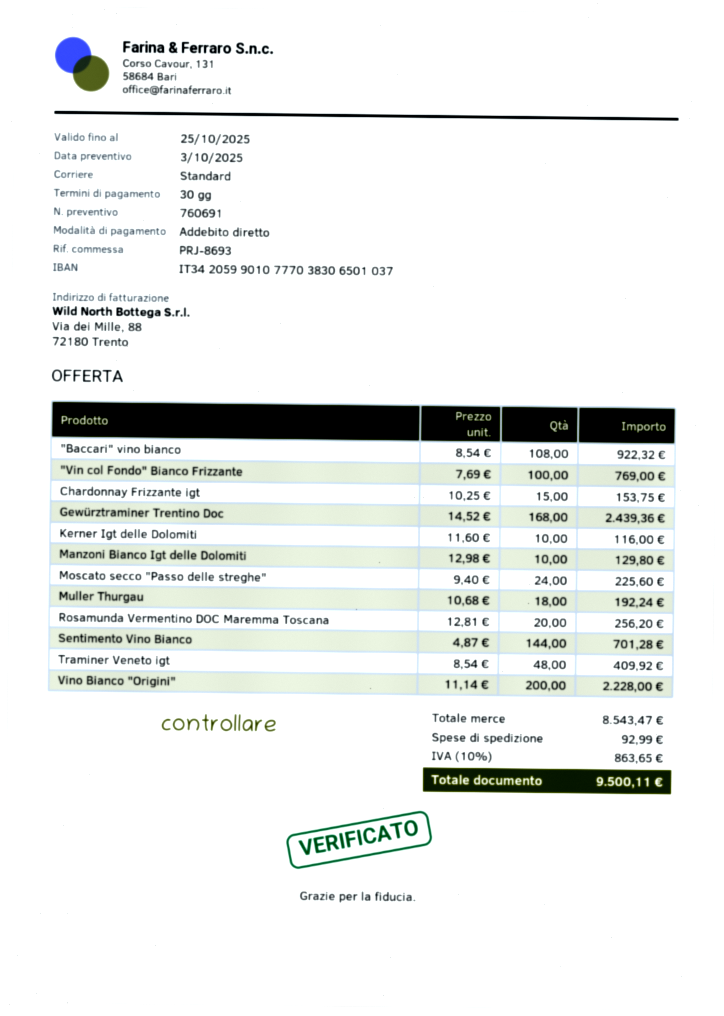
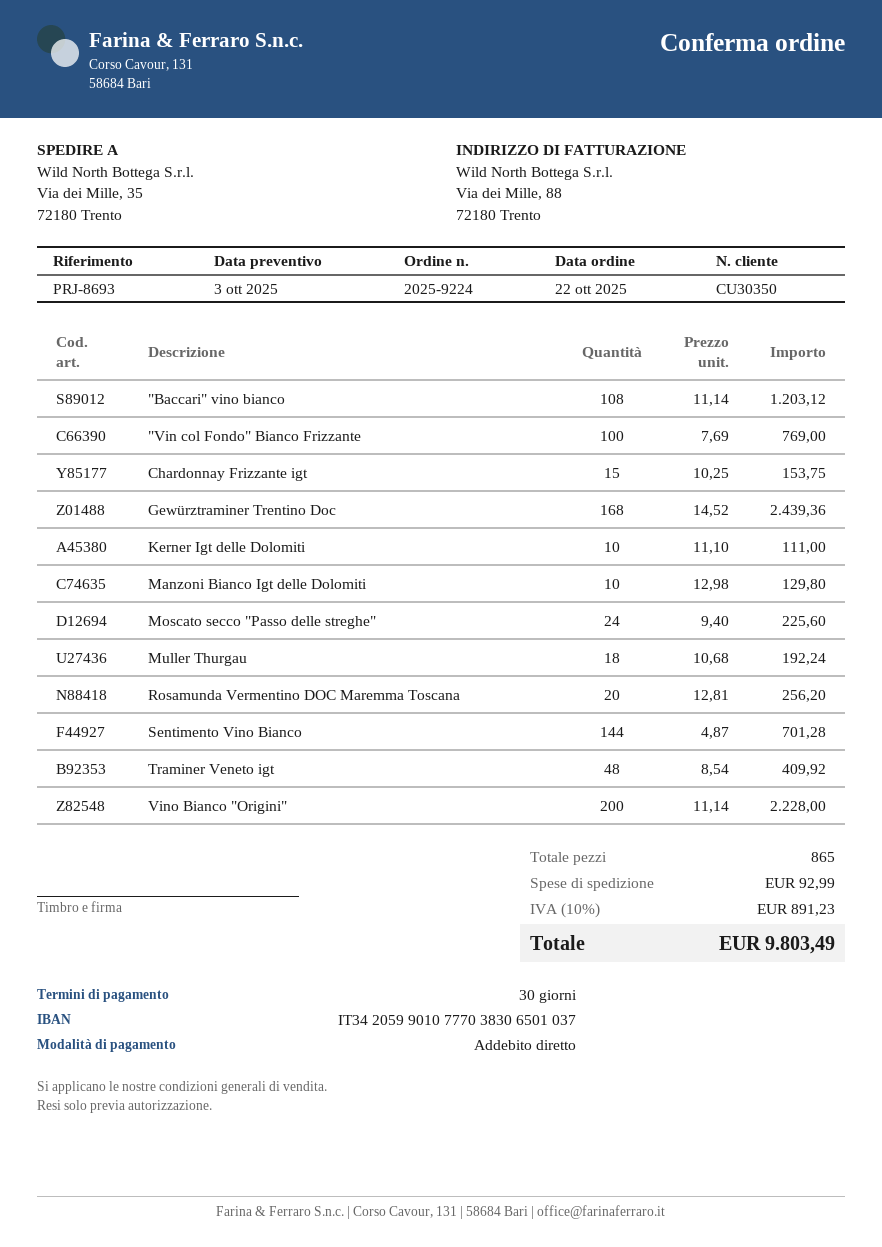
"Baccari" vino bianco: 108 x 8.54 = 922.32 -> 108 x 11.14 = 1203.12
Kerner Igt delle Dolomiti: 10 x 11.60 = 116.00 -> 10 x 11.10 = 111.00
tax: 10% = 863.65 -> 10% = 891.23
total: 9500.11 -> 9803.49

